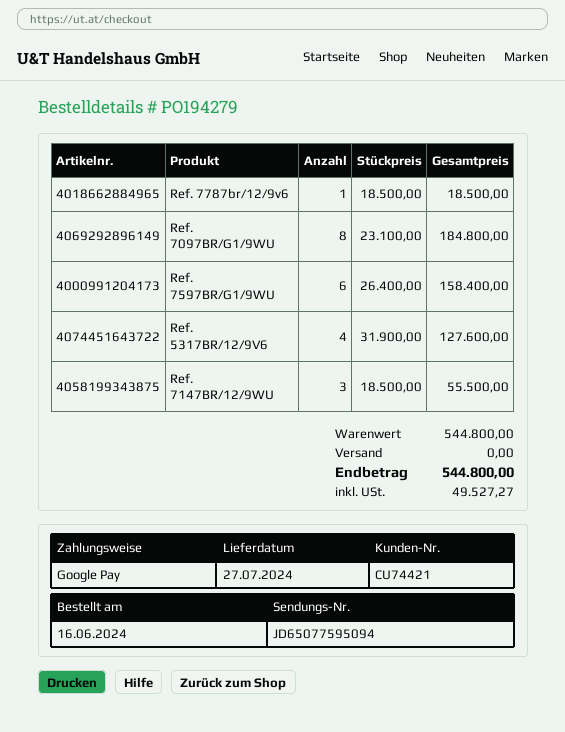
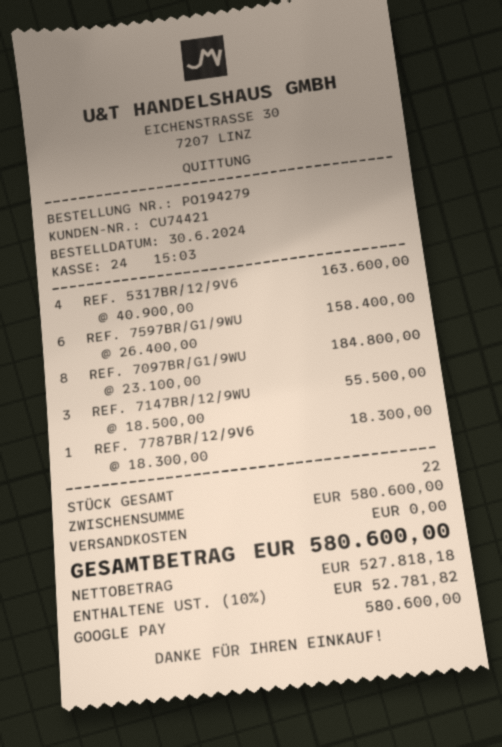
order date: 2024-06-16 -> 2024-06-30
Ref. 7787br/12/9v6: 1 x 18500.00 = 18500.00 -> 1 x 18300.00 = 18300.00
Ref. 5317BR/12/9V6: 4 x 31900.00 = 127600.00 -> 4 x 40900.00 = 163600.00
subtotal: 544800.00 -> 580600.00
tax: 49527.27 -> 52781.82
total: 544800.00 -> 580600.00

